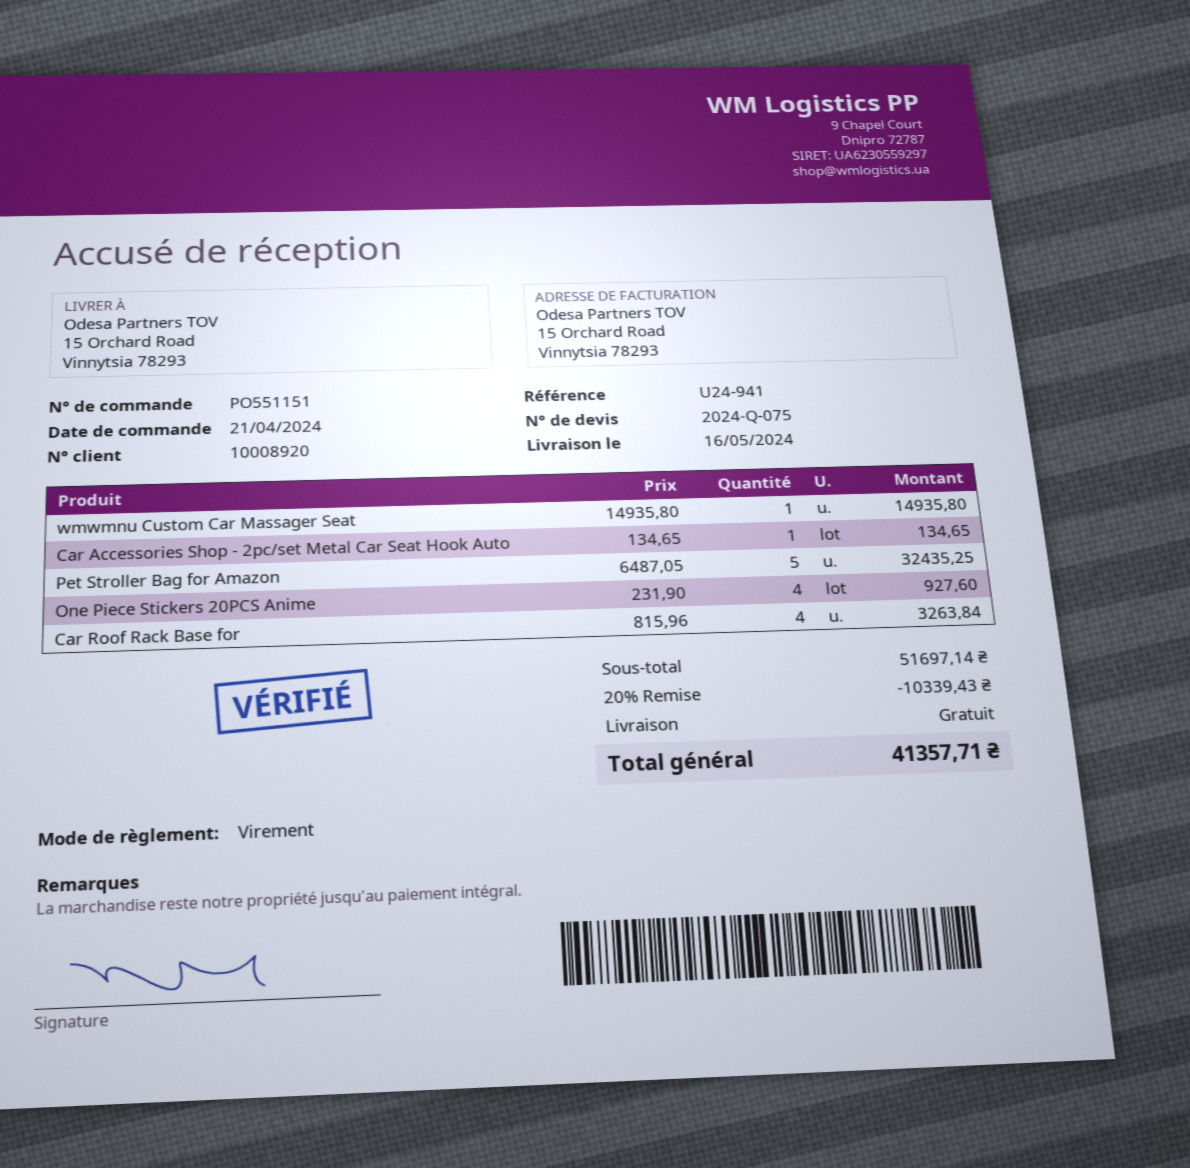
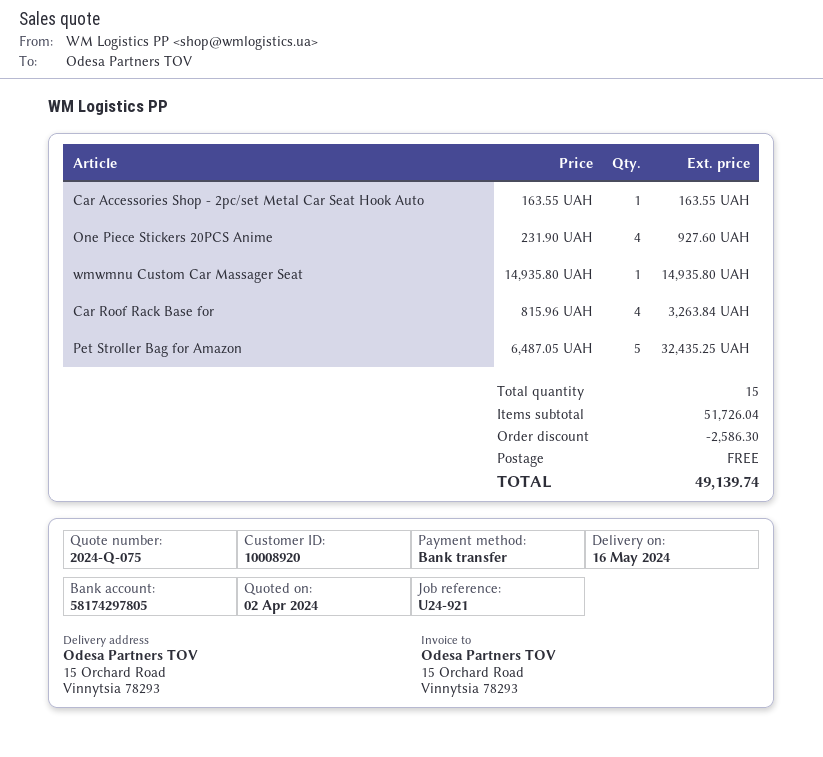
reference: U24-941 -> U24-921
Car Accessories Shop - 2pc/set Metal Car Seat Hook Auto: 1 x 134.65 = 134.65 -> 1 x 163.55 = 163.55
subtotal: 51697.14 -> 51726.04
discount: 10339.43 -> 2586.30
total: 41357.71 -> 49139.74

